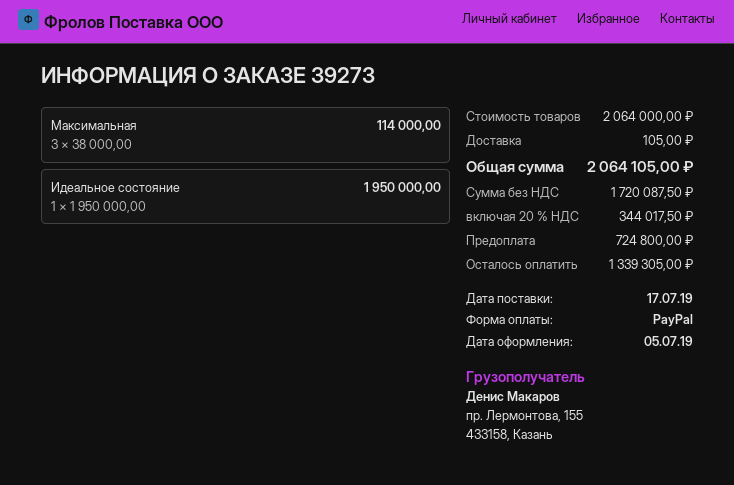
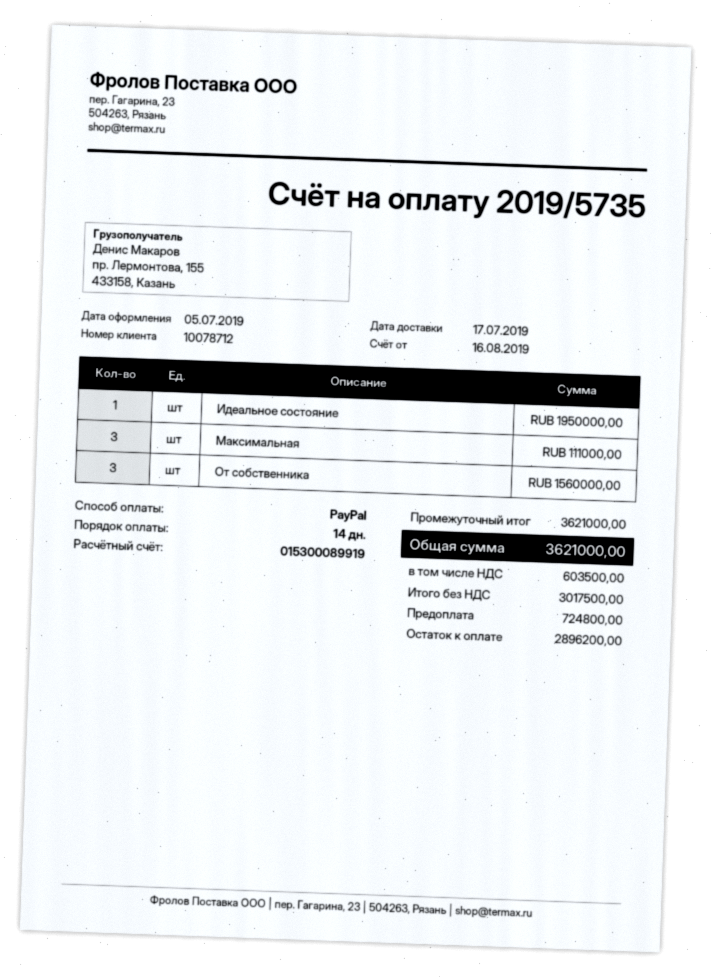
Максимальная: 3 for 114000.00 -> 3 for 111000.00
От собственника: none -> 3 for 1560000.00
subtotal: 2064000.00 -> 3621000.00
shipping: 105.00 -> none
net: 1720087.50 -> 3017500.00
tax: 344017.50 -> 603500.00
total: 2064105.00 -> 3621000.00
balance: 1339305.00 -> 2896200.00

